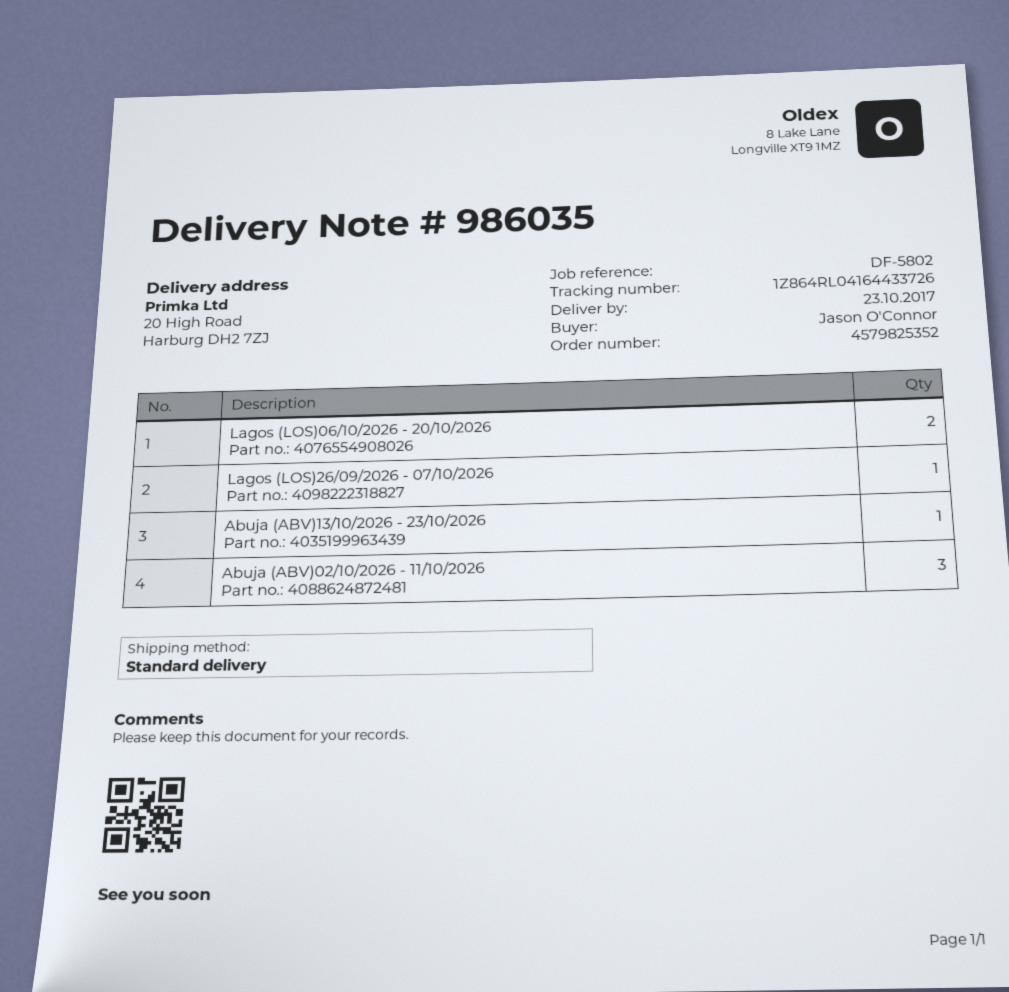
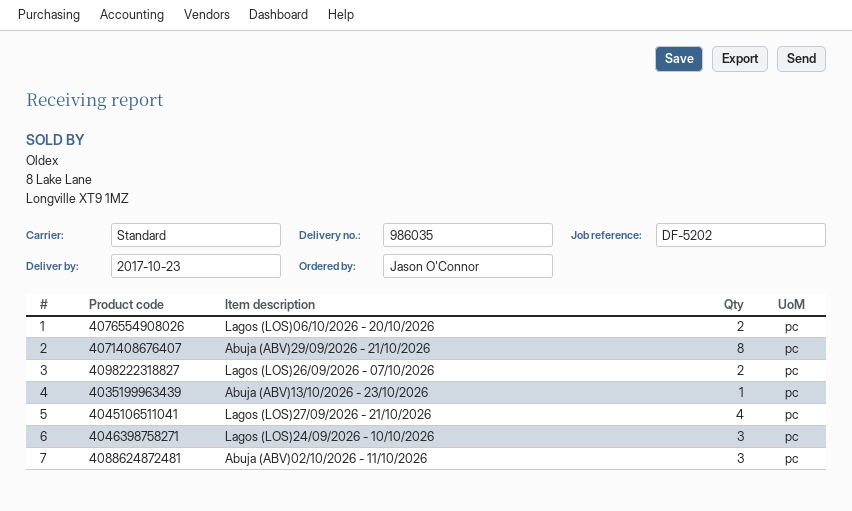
reference: DF-5802 -> DF-5202
Lagos (LOS)26/09/2026 - 07/10/2026: 1 -> 2
Abuja (ABV)29/09/2026 - 21/10/2026: none -> 8
Lagos (LOS)27/09/2026 - 21/10/2026: none -> 4
Lagos (LOS)24/09/2026 - 10/10/2026: none -> 3

